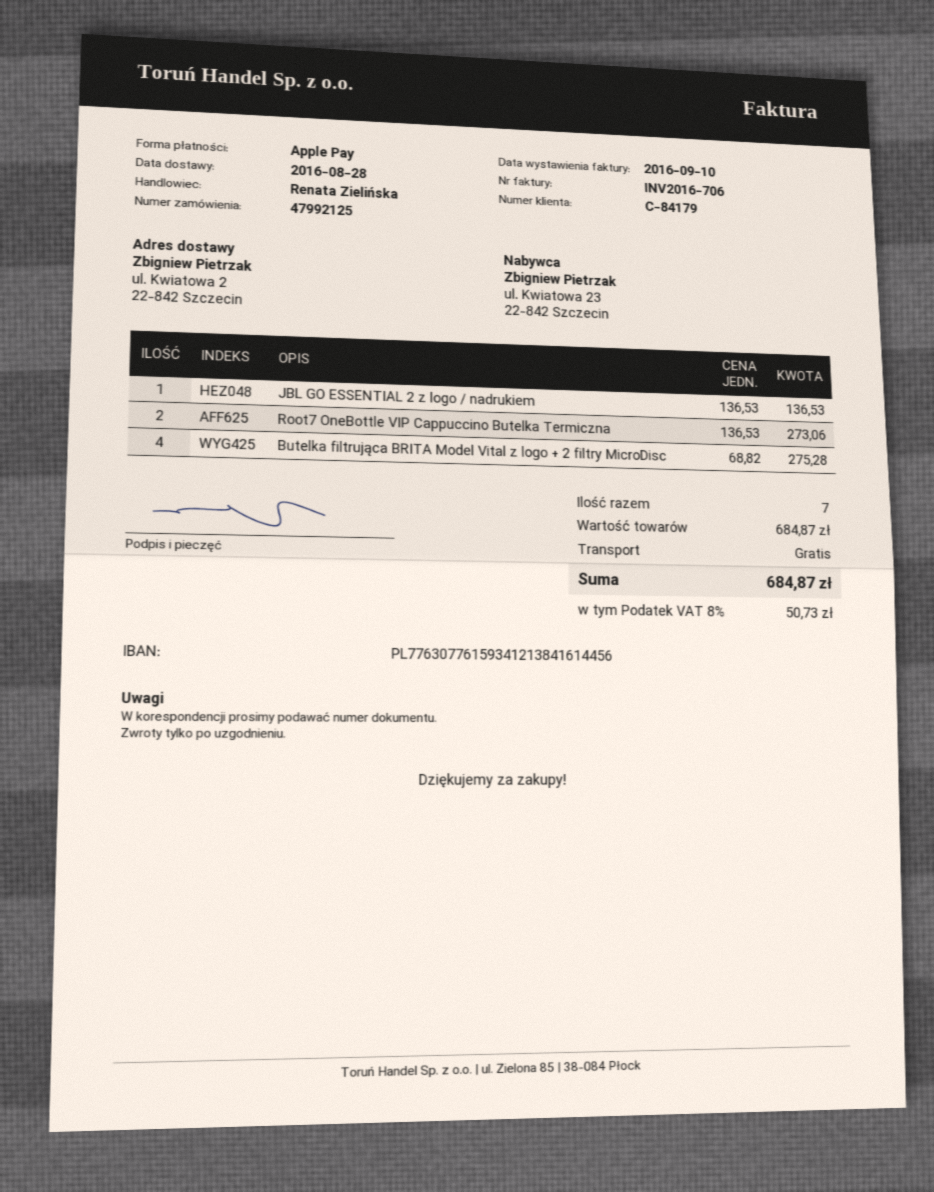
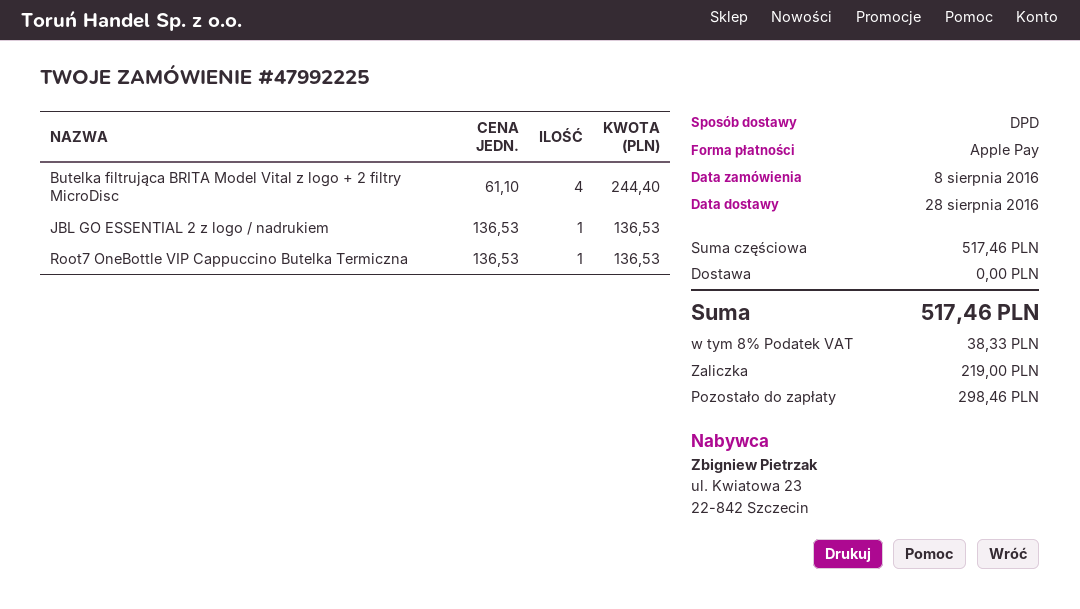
order number: 47992125 -> 47992225
Root7 OneBottle VIP Cappuccino Butelka Termiczna: 2 x 136.53 = 273.06 -> 1 x 136.53 = 136.53
Butelka filtrująca BRITA Model Vital z logo + 2 filtry MicroDisc: 4 x 68.82 = 275.28 -> 4 x 61.10 = 244.40
subtotal: 684.87 -> 517.46
tax: 8% = 50.73 -> 8% = 38.33
total: 684.87 -> 517.46

